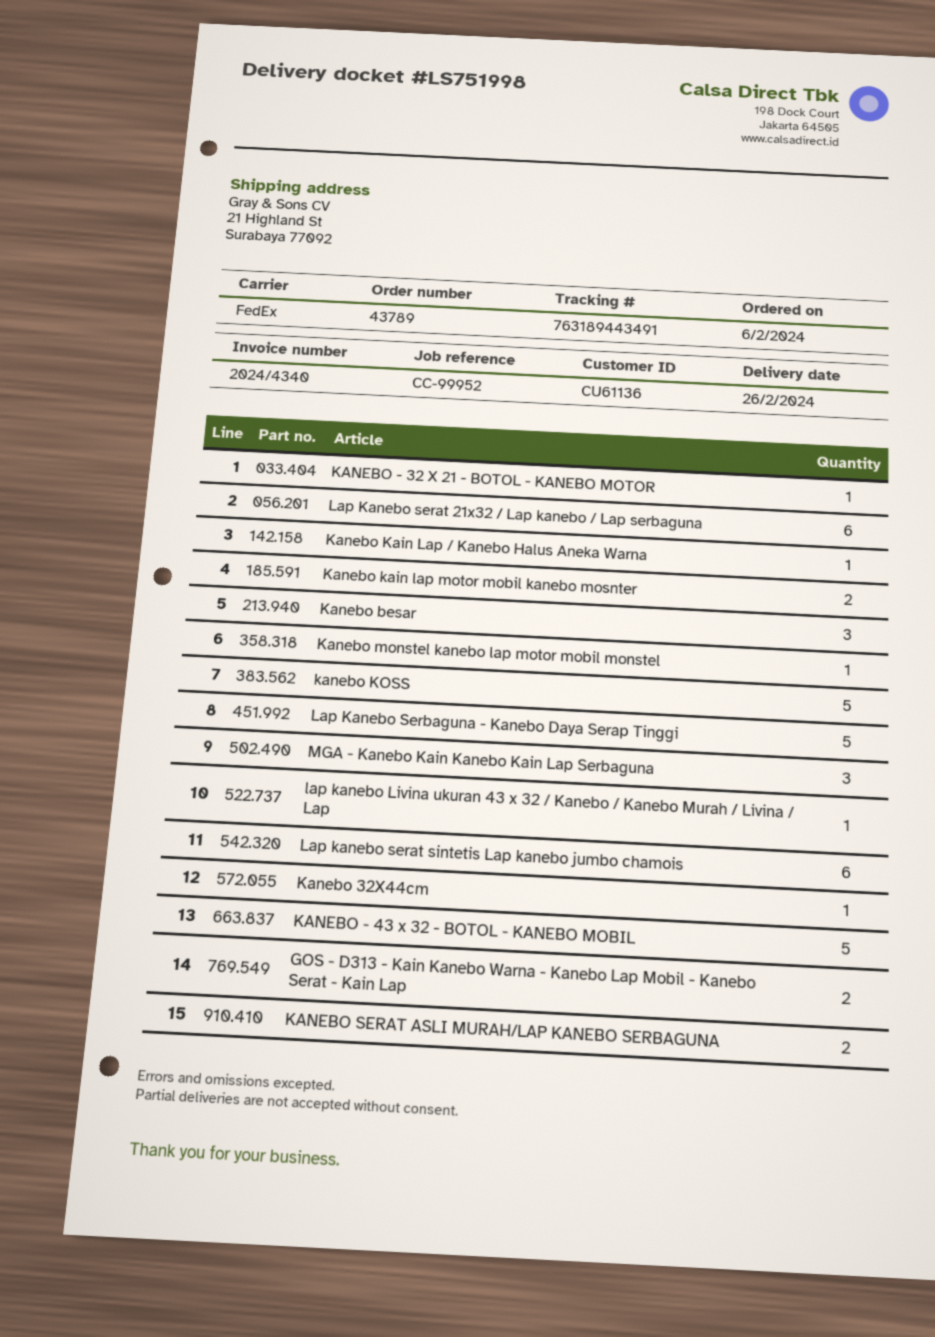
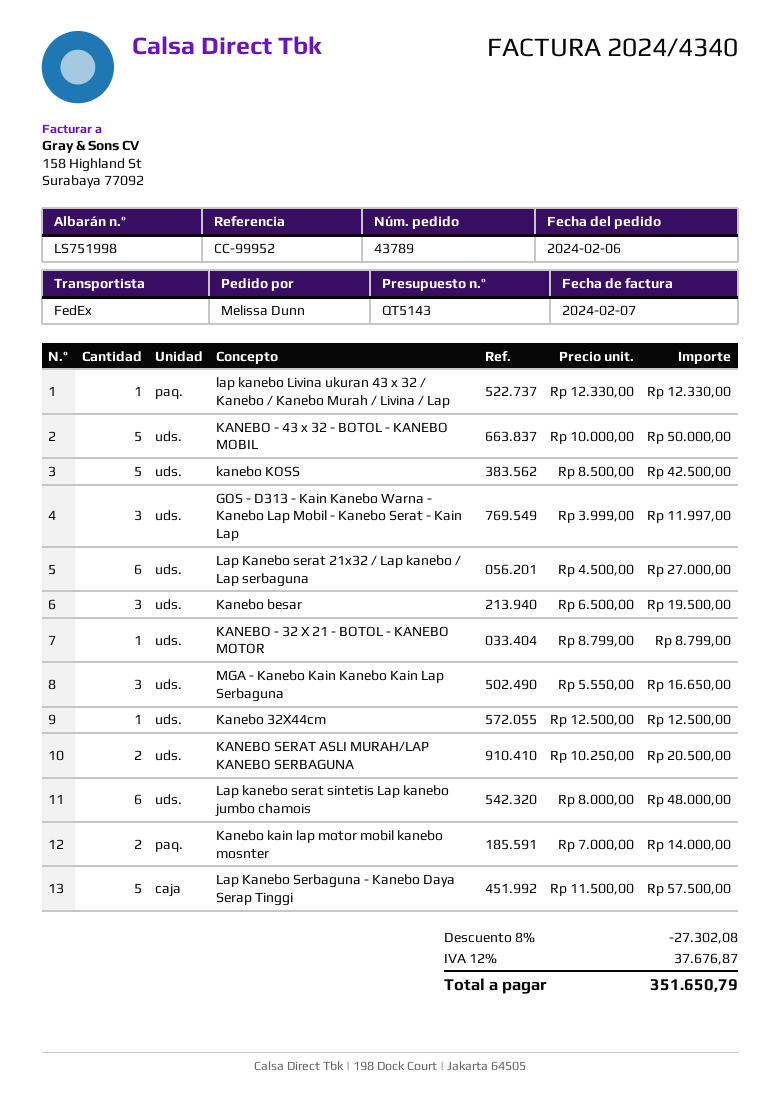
Kanebo Kain Lap / Kanebo Halus Aneka Warna: 1 -> none
Kanebo monstel kanebo lap motor mobil monstel: 1 -> none
GOS - D313 - Kain Kanebo Warna - Kanebo Lap Mobil - Kanebo Serat - Kain Lap: 2 -> 3

